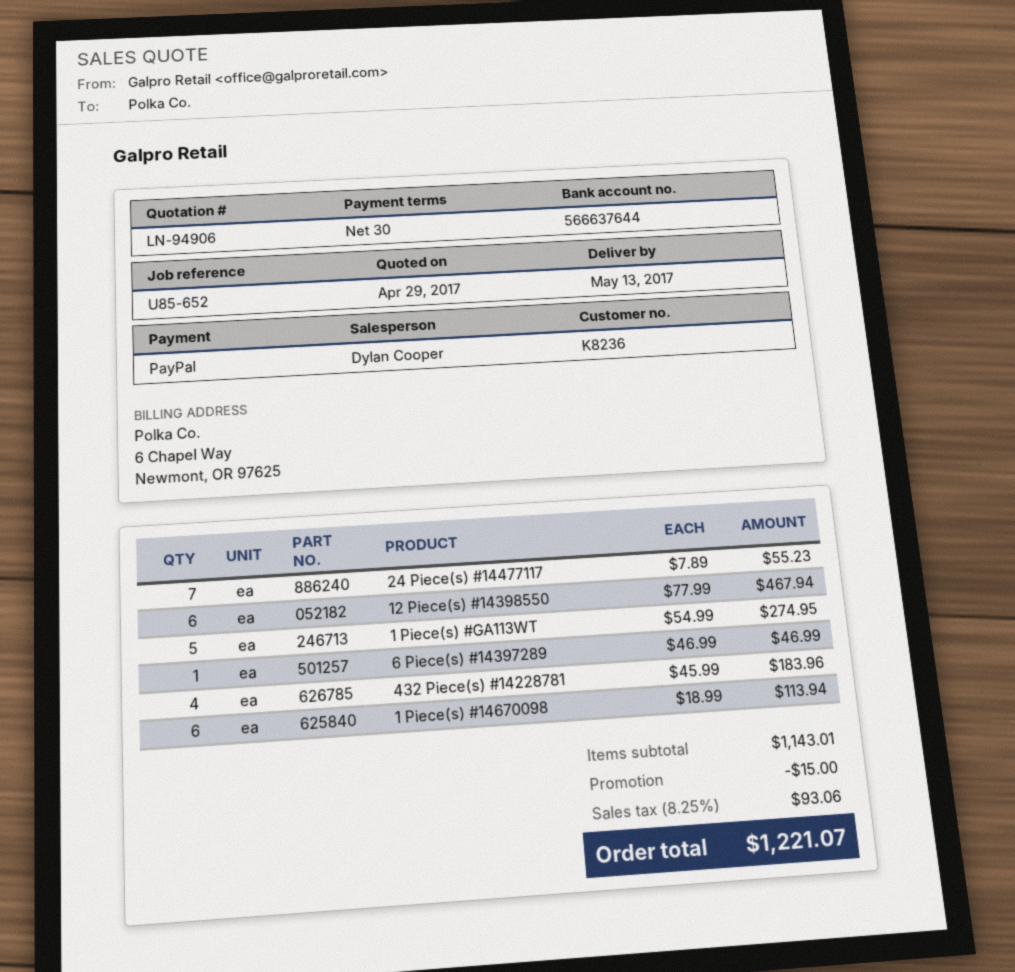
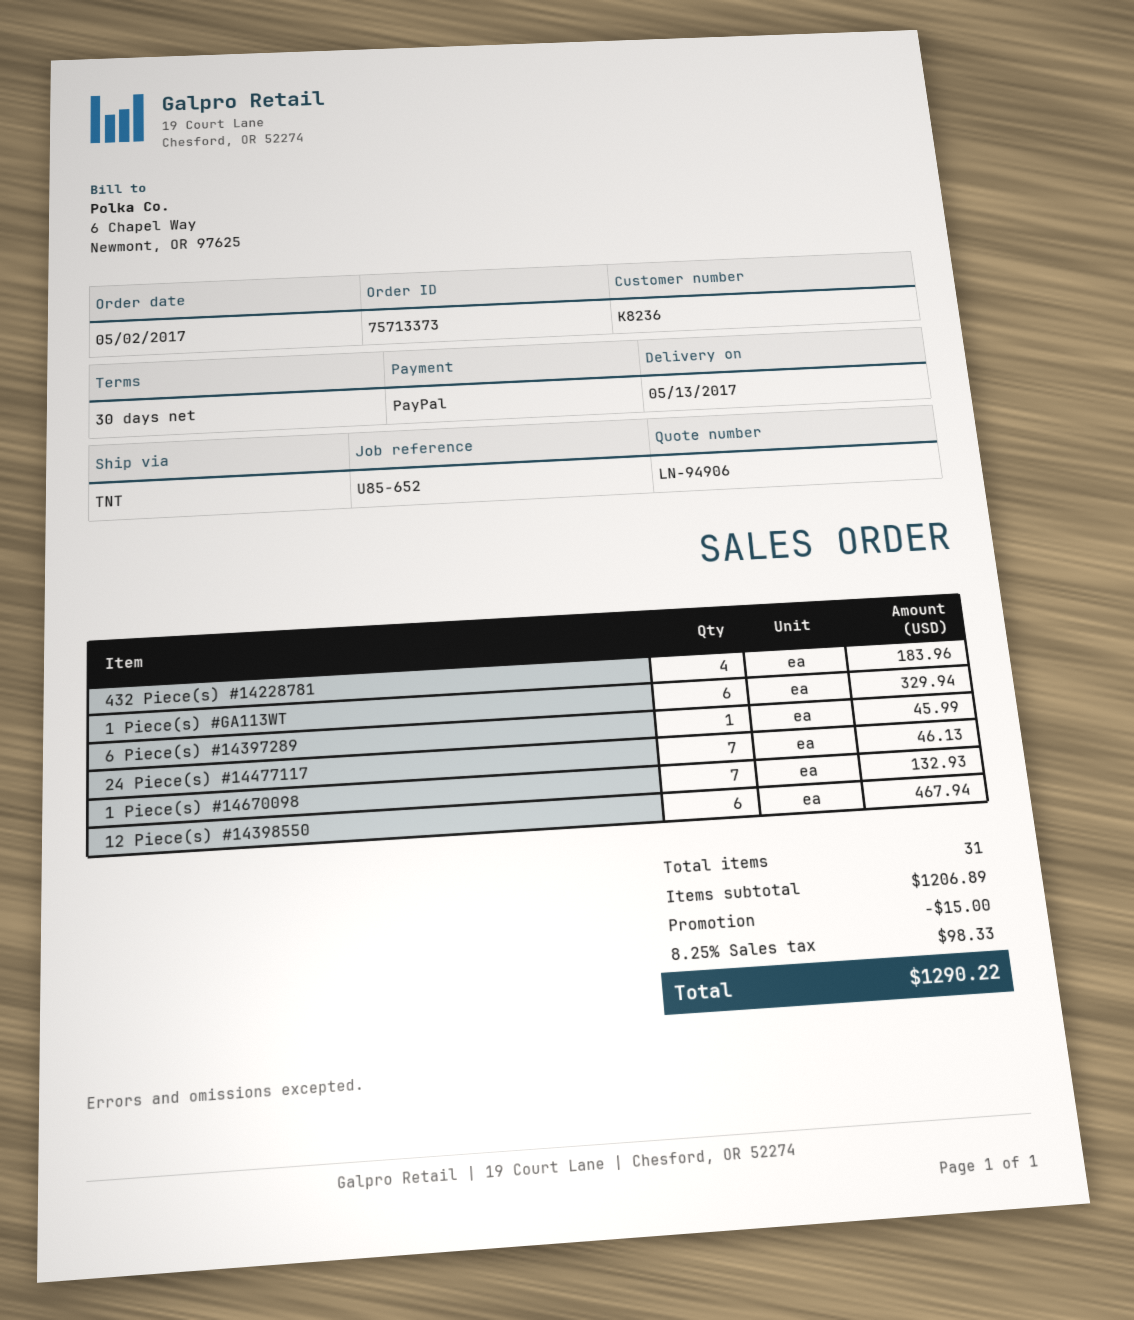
24 Piece(s) #14477117: 7 for 55.23 -> 7 for 46.13
1 Piece(s) #GA113WT: 5 for 274.95 -> 6 for 329.94
6 Piece(s) #14397289: 1 for 46.99 -> 1 for 45.99
1 Piece(s) #14670098: 6 for 113.94 -> 7 for 132.93
subtotal: 1143.01 -> 1206.89
tax: 8.25% = 93.06 -> 8.25% = 98.33
total: 1221.07 -> 1290.22

